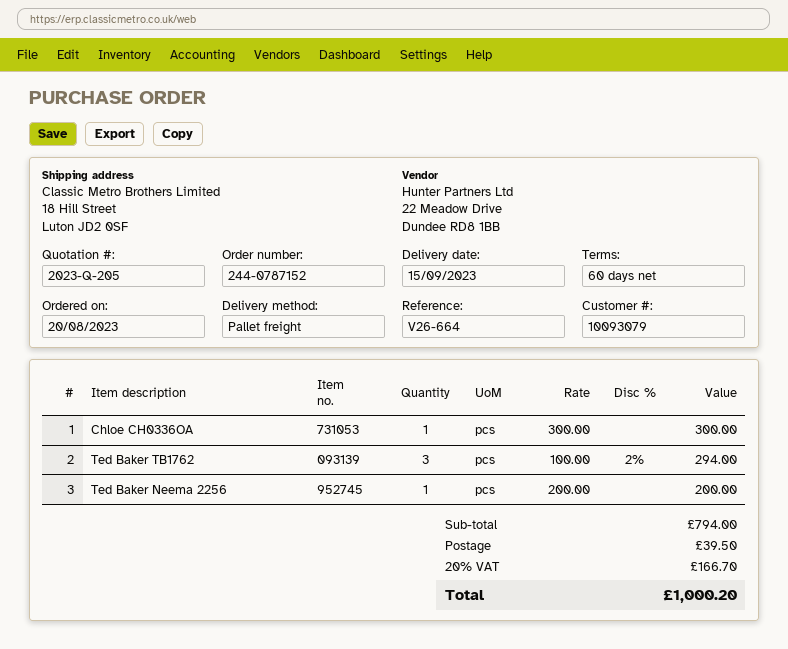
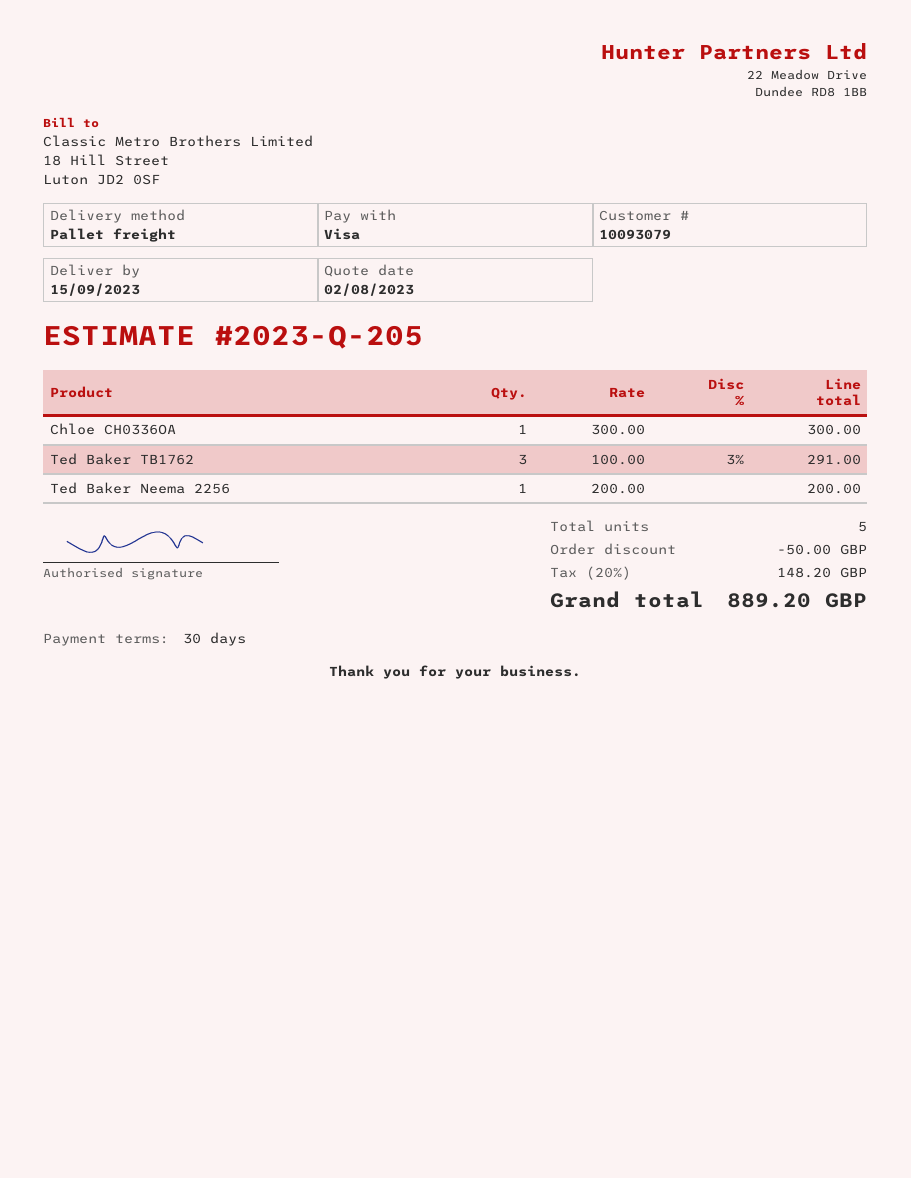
payment terms: 60 days -> 30 days
Ted Baker TB1762: 3 x 100.00 - 2% = 294.00 -> 3 x 100.00 - 3% = 291.00
discount: none -> 50.00
shipping: 39.50 -> none
tax: 20% = 166.70 -> 20% = 148.20
total: 1000.20 -> 889.20

